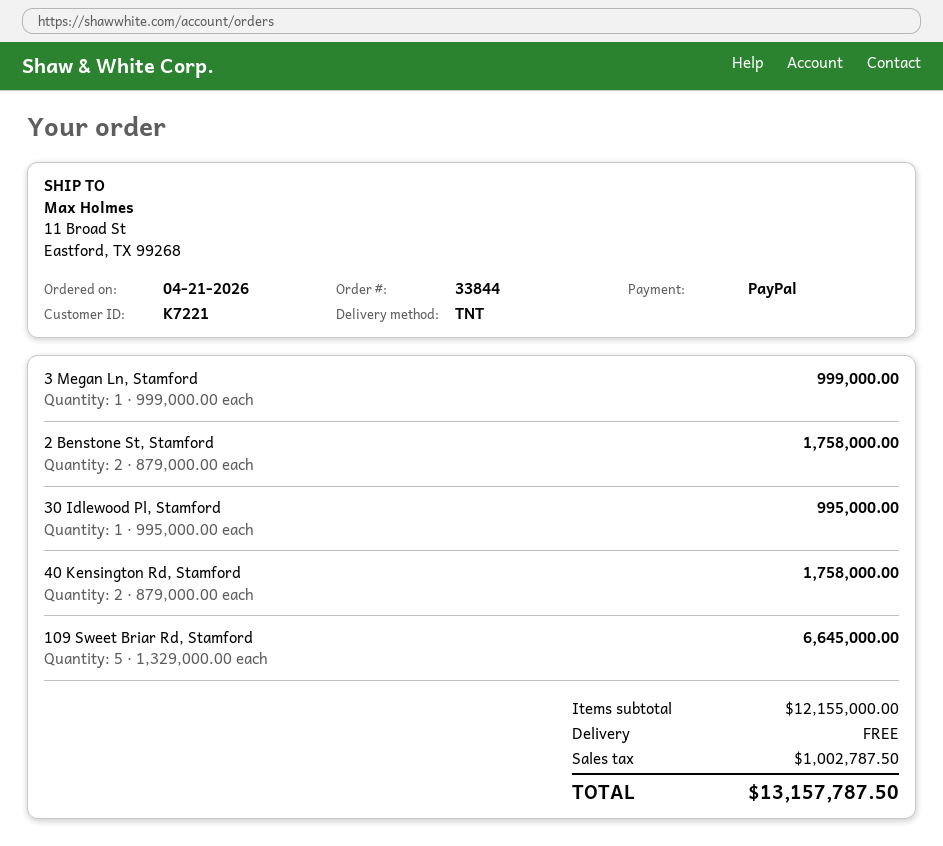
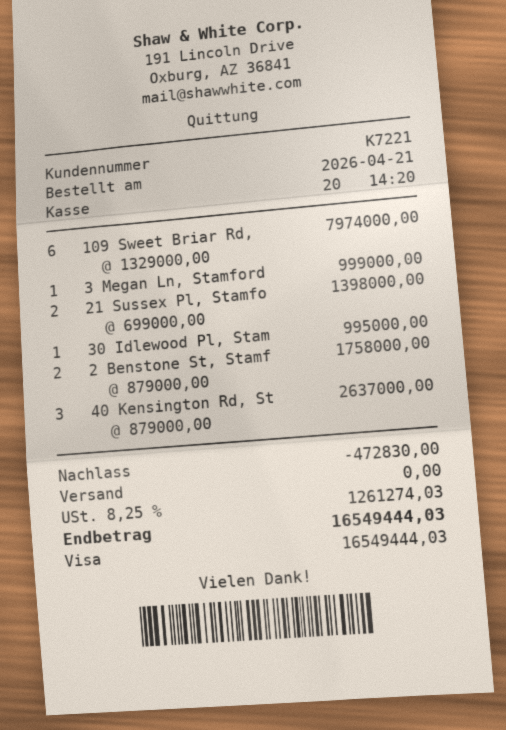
payment method: PayPal -> Visa
40 Kensington Rd, Stamford: 2 x 879000.00 = 1758000.00 -> 3 x 879000.00 = 2637000.00
109 Sweet Briar Rd, Stamford: 5 x 1329000.00 = 6645000.00 -> 6 x 1329000.00 = 7974000.00
21 Sussex Pl, Stamfo: none -> 2 x 699000.00 = 1398000.00
discount: none -> 472830.00
tax: 1002787.50 -> 1261274.03
total: 13157787.50 -> 16549444.03

